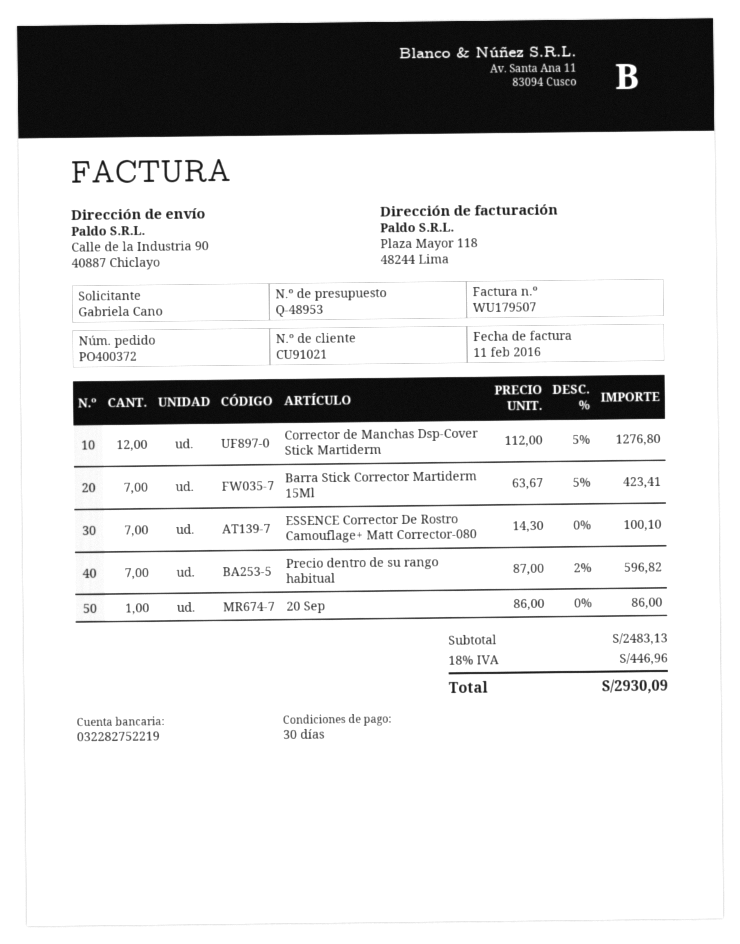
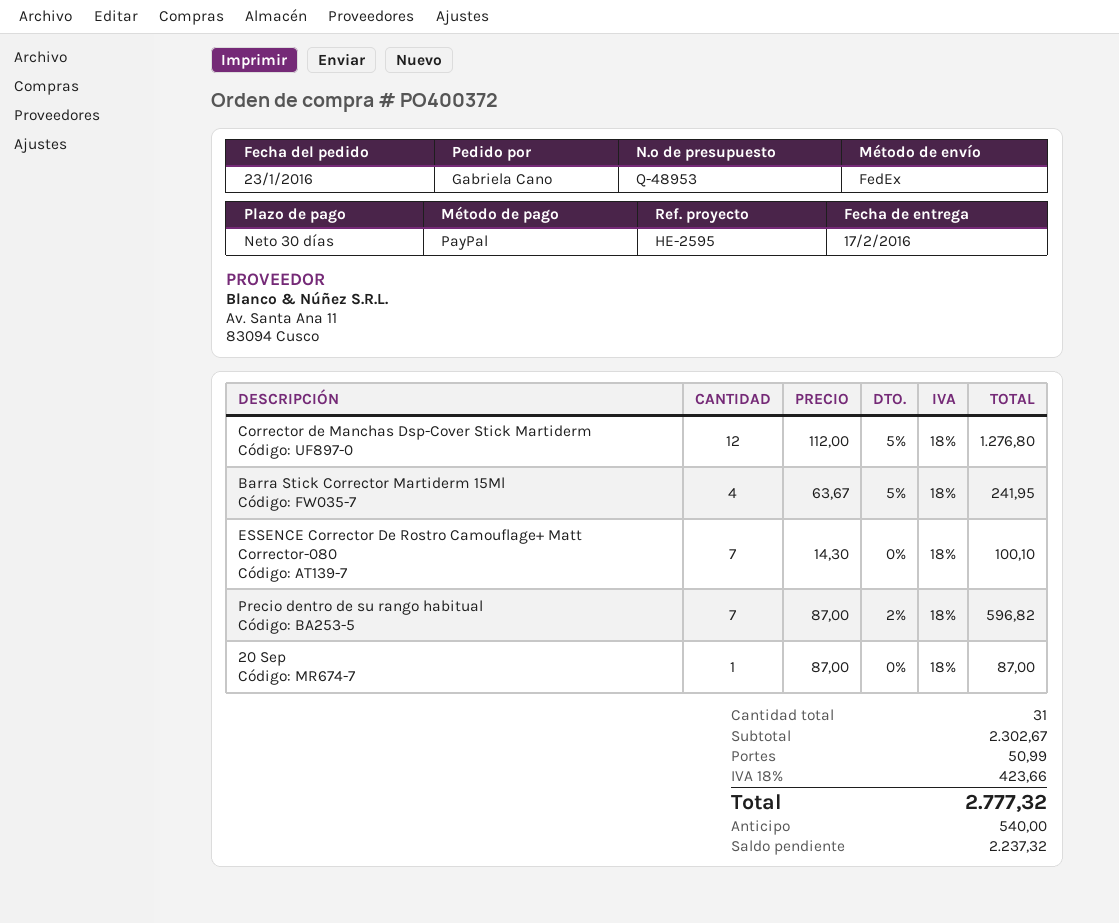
Barra Stick Corrector Martiderm 15Ml: 7 x 63.67 - 5% = 423.41 -> 4 x 63.67 - 5% = 241.95
20 Sep: 1 x 86.00 = 86.00 -> 1 x 87.00 = 87.00
subtotal: 2483.13 -> 2302.67
shipping: none -> 50.99
tax: 18% = 446.96 -> 18% = 423.66
total: 2930.09 -> 2777.32

